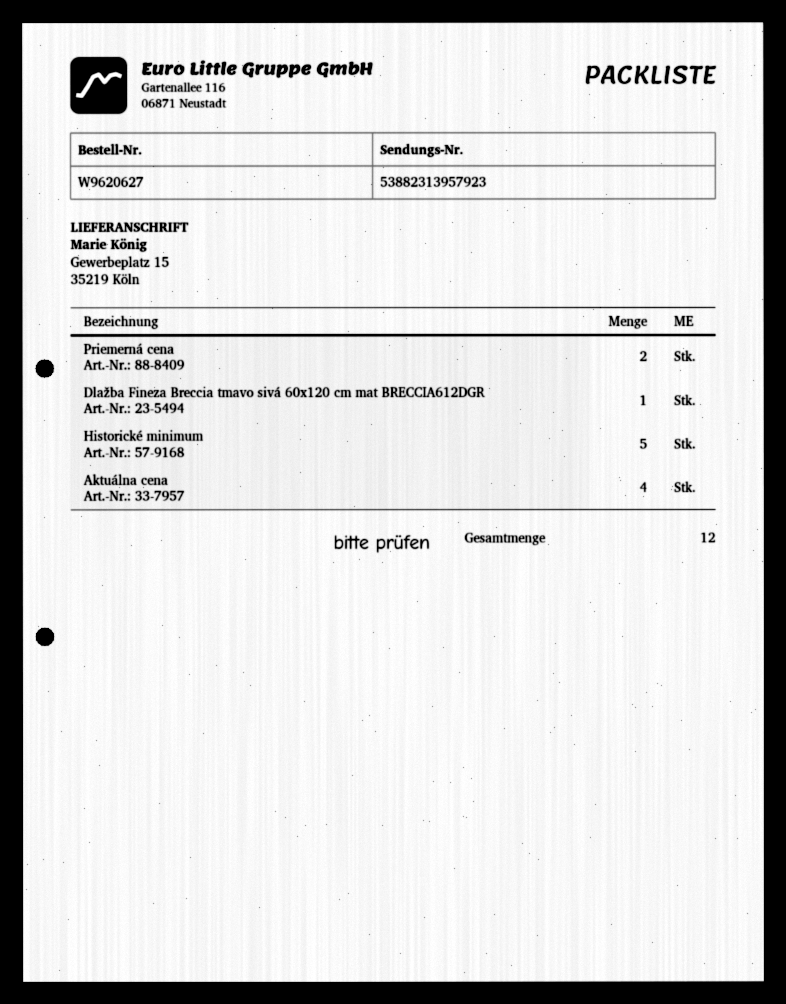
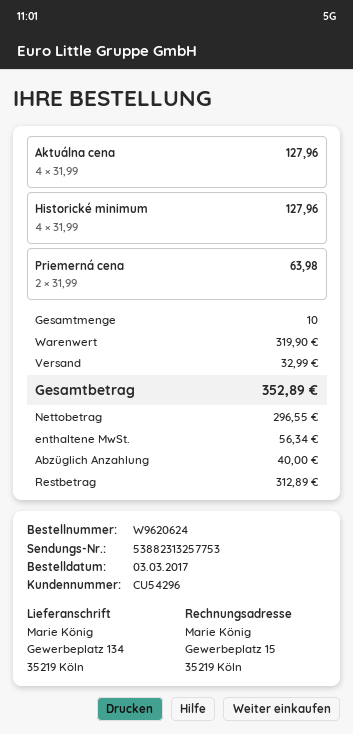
order number: W9620627 -> W9620624
tracking number: 53882313957923 -> 53882313257753
ship to: Gewerbeplatz 15, 35219 Köln -> Gewerbeplatz 134, 35219 Köln
Dlažba Fineza Breccia tmavo sivá 60x120 cm mat BRECCIA612DGR: 1 -> none
Historické minimum: 5 -> 4
total quantity: 12 -> 10

